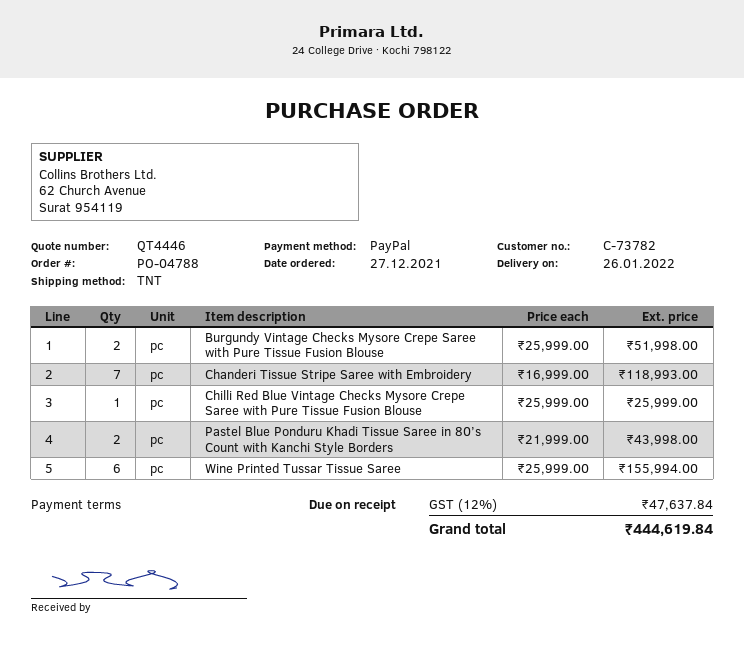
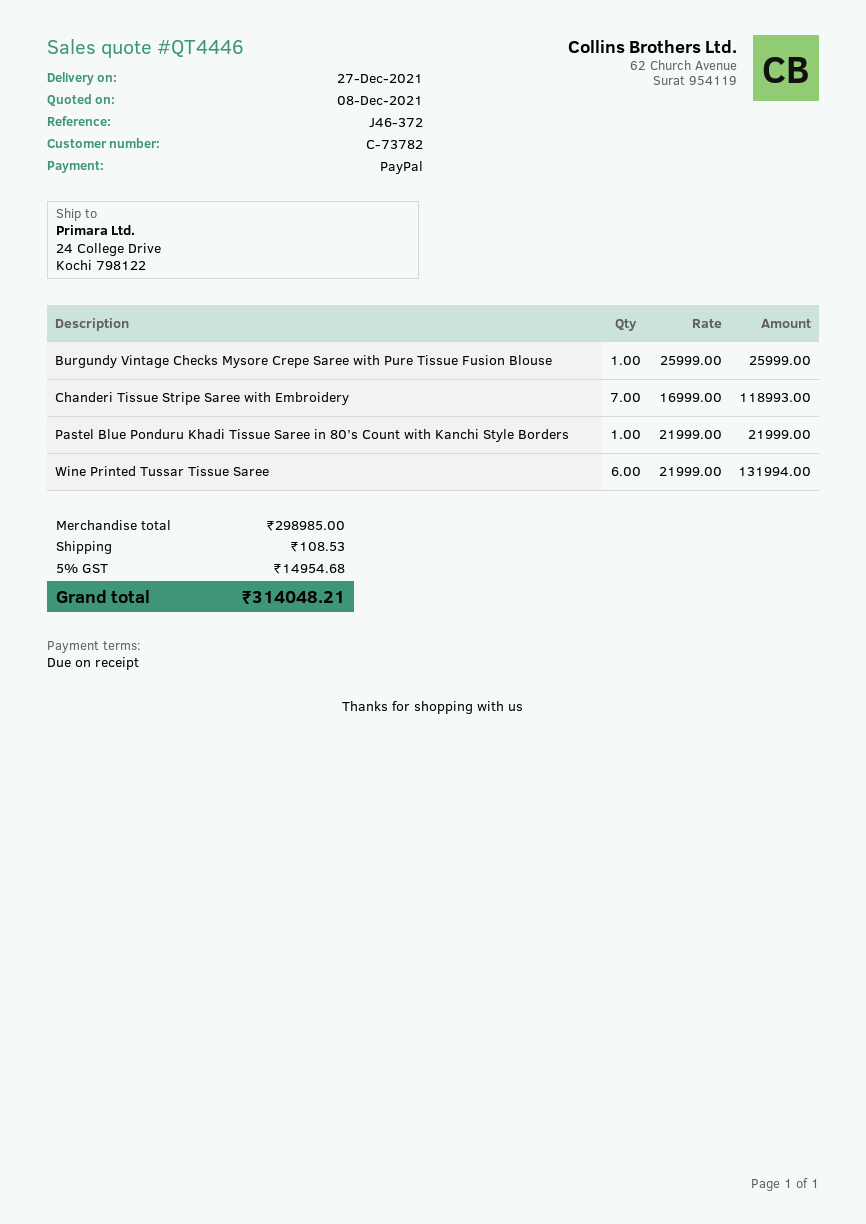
delivery date: 2022-01-26 -> 2021-12-27
Burgundy Vintage Checks Mysore Crepe Saree with Pure Tissue Fusion Blouse: 2 x 25999.00 = 51998.00 -> 1 x 25999.00 = 25999.00
Chilli Red Blue Vintage Checks Mysore Crepe Saree with Pure Tissue Fusion Blouse: 1 x 25999.00 = 25999.00 -> none
Pastel Blue Ponduru Khadi Tissue Saree in 80’s Count with Kanchi Style Borders: 2 x 21999.00 = 43998.00 -> 1 x 21999.00 = 21999.00
Wine Printed Tussar Tissue Saree: 6 x 25999.00 = 155994.00 -> 6 x 21999.00 = 131994.00
shipping: none -> 108.53
tax: 12% = 47637.84 -> 5% = 14954.68
total: 444619.84 -> 314048.21

